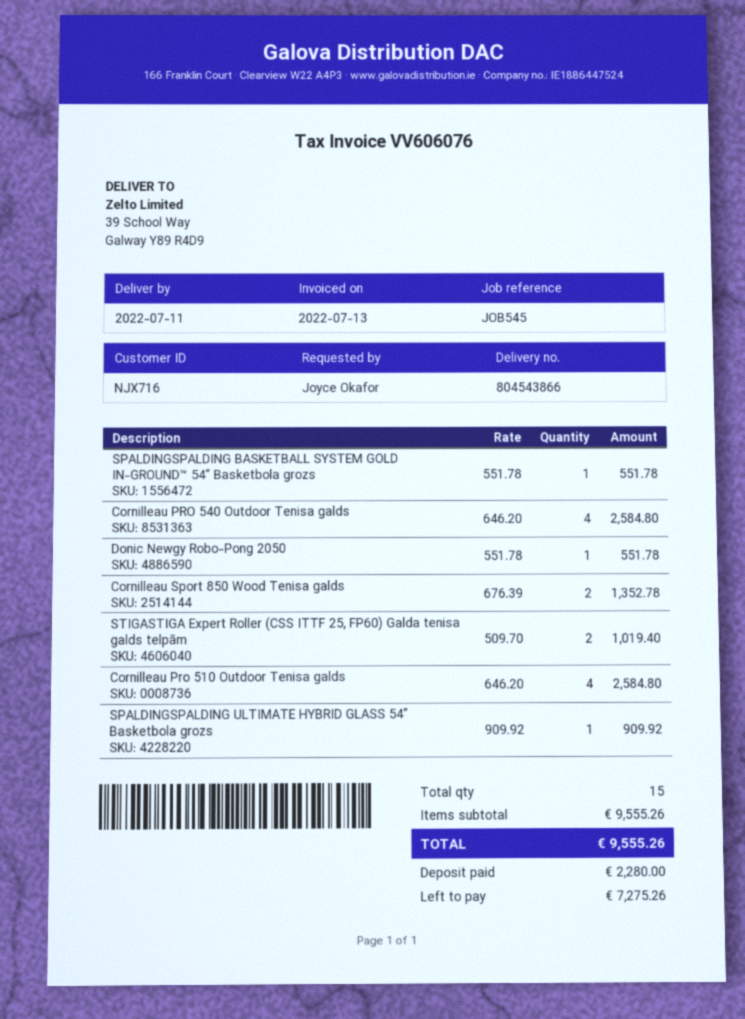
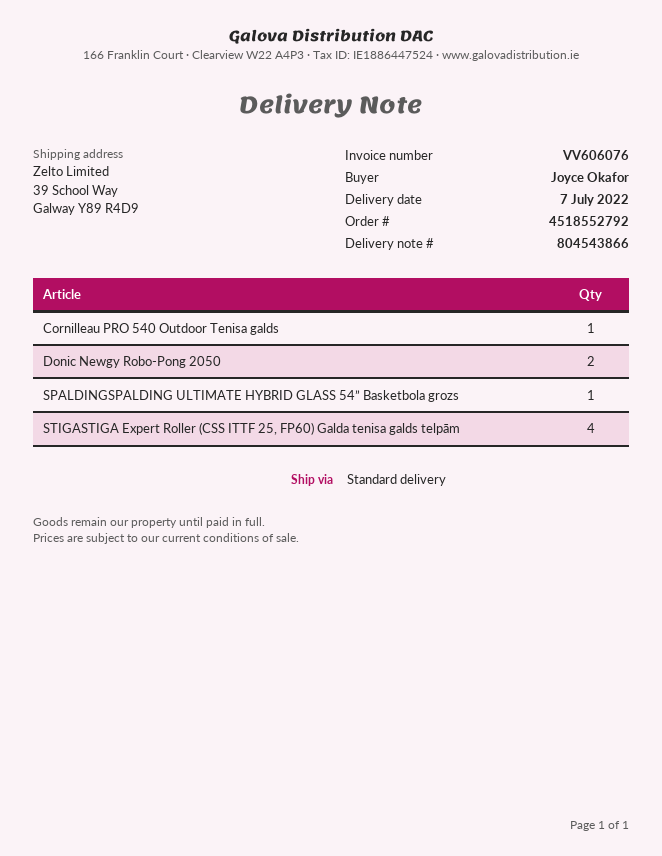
delivery date: 2022-07-11 -> 2022-07-07
SPALDINGSPALDING BASKETBALL SYSTEM GOLD IN-GROUND™ 54” Basketbola grozs: 1 -> none
Cornilleau PRO 540 Outdoor Tenisa galds: 4 -> 1
Donic Newgy Robo-Pong 2050: 1 -> 2
Cornilleau Sport 850 Wood Tenisa galds: 2 -> none
STIGASTIGA Expert Roller (CSS ITTF 25, FP60) Galda tenisa galds telpām: 2 -> 4
Cornilleau Pro 510 Outdoor Tenisa galds: 4 -> none

